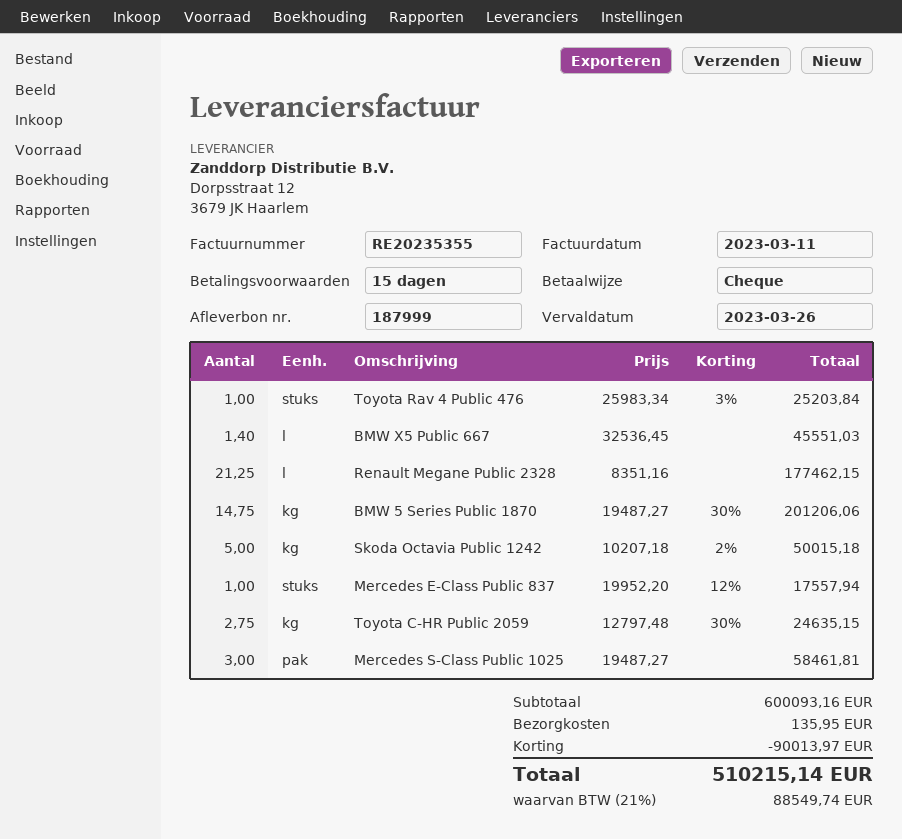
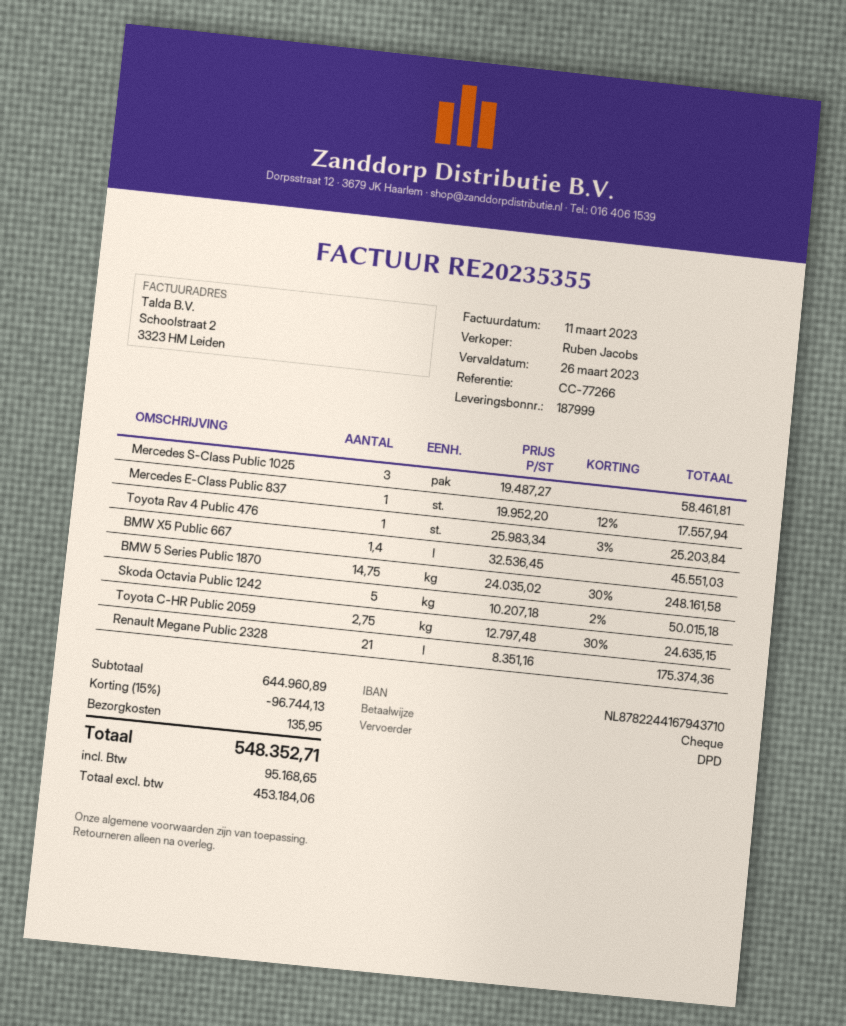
Renault Megane Public 2328: 21.25 x 8351.16 = 177462.15 -> 21 x 8351.16 = 175374.36
BMW 5 Series Public 1870: 14.75 x 19487.27 - 30% = 201206.06 -> 14.75 x 24035.02 - 30% = 248161.58
subtotal: 600093.16 -> 644960.89
discount: 90013.97 -> 96744.13
tax: 88549.74 -> 95168.65
total: 510215.14 -> 548352.71

